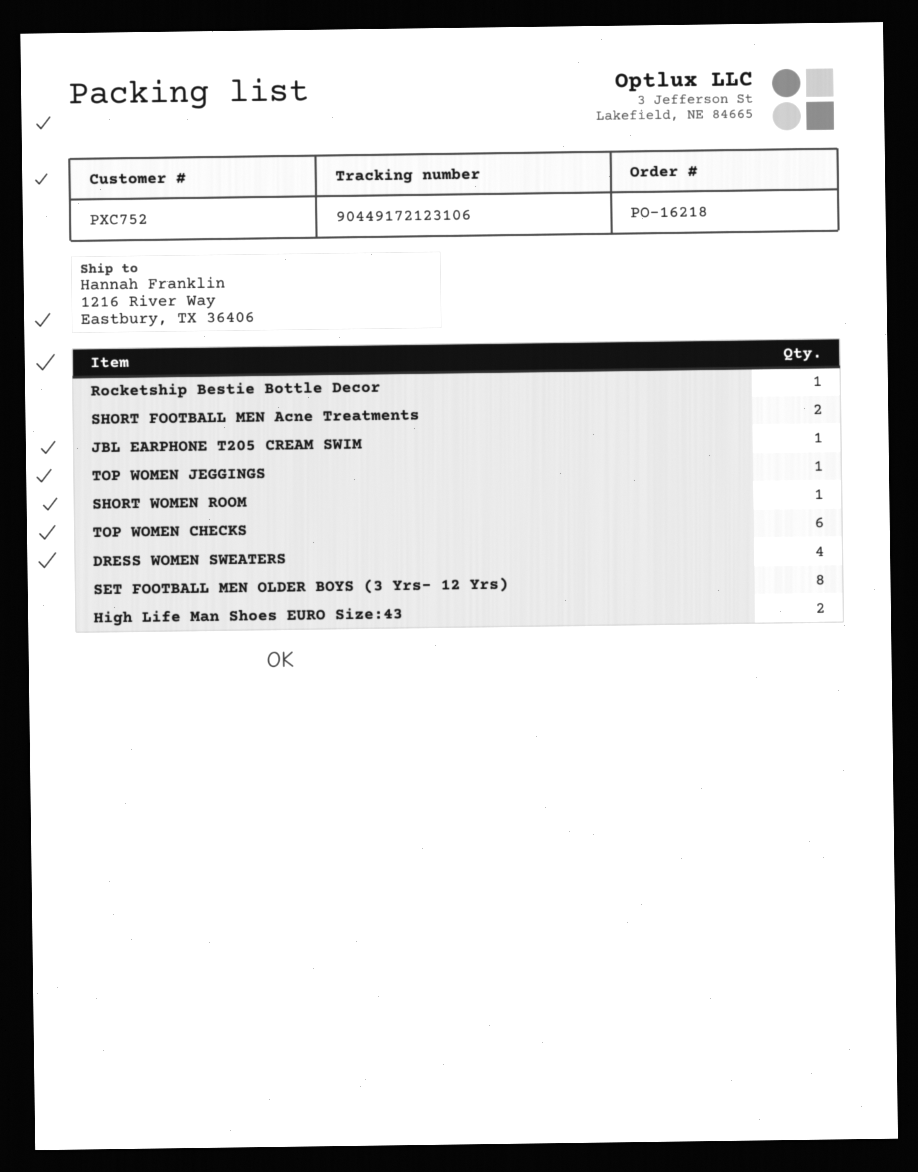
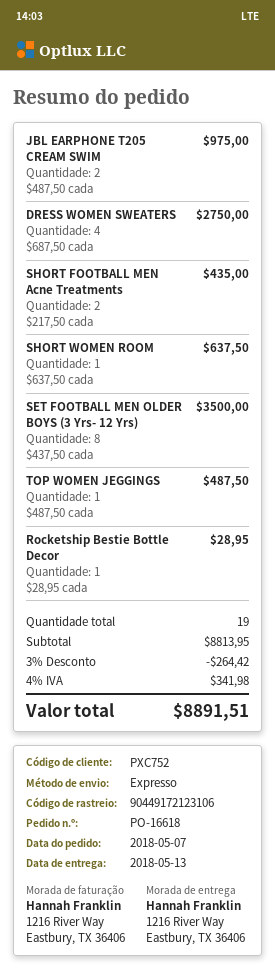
order number: PO-16218 -> PO-16618
JBL EARPHONE T205 CREAM SWIM: 1 -> 2
TOP WOMEN CHECKS: 6 -> none
High Life Man Shoes EURO Size:43: 2 -> none

